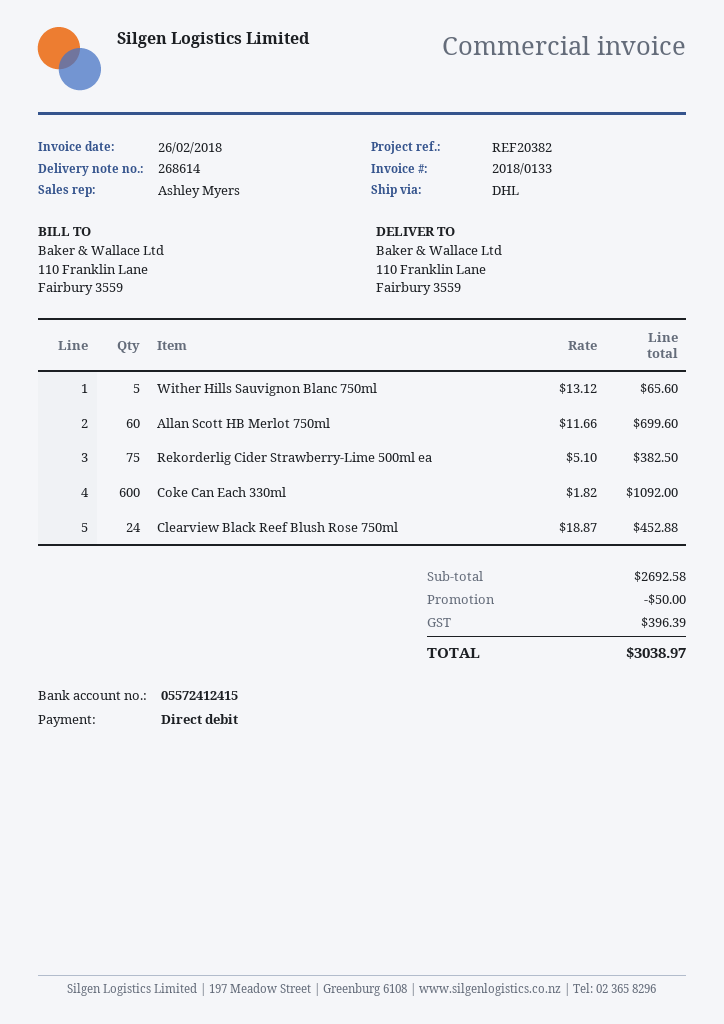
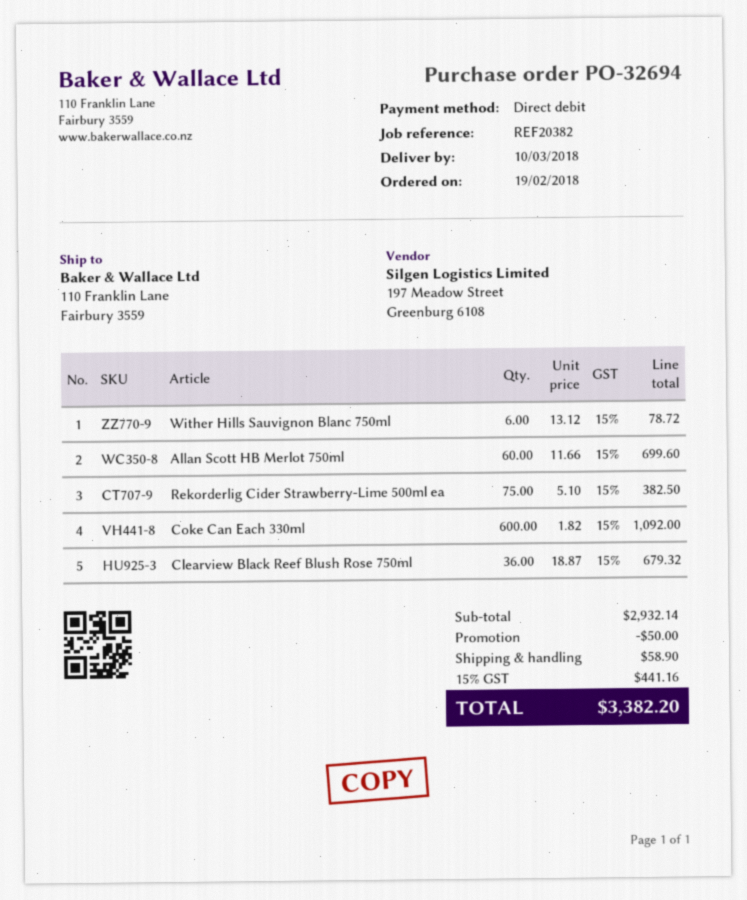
Wither Hills Sauvignon Blanc 750ml: 5 x 13.12 = 65.60 -> 6 x 13.12 = 78.72
Clearview Black Reef Blush Rose 750ml: 24 x 18.87 = 452.88 -> 36 x 18.87 = 679.32
subtotal: 2692.58 -> 2932.14
shipping: none -> 58.90
tax: 396.39 -> 441.16
total: 3038.97 -> 3382.20

